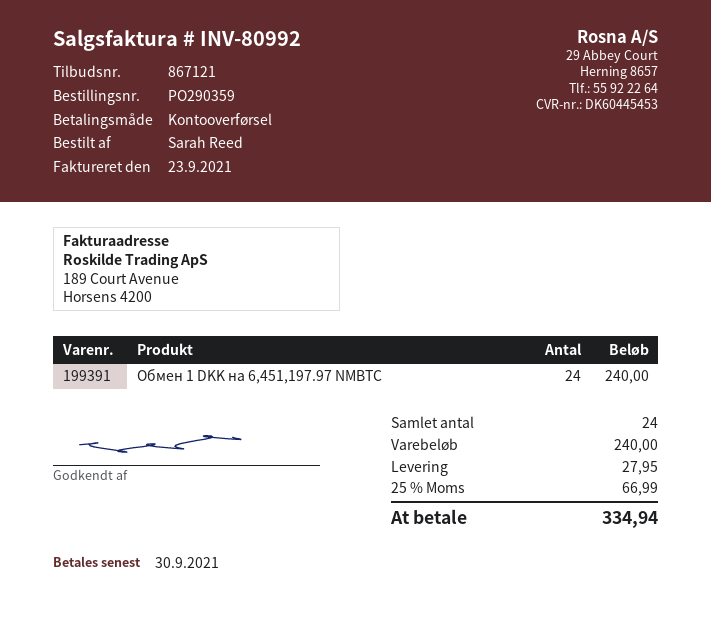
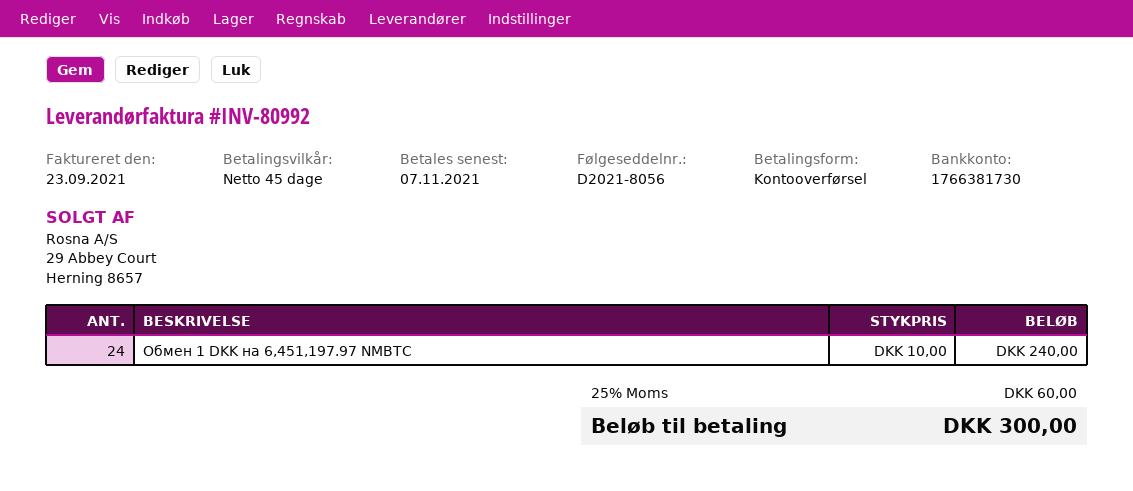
due date: 2021-09-30 -> 2021-11-07
shipping: 27.95 -> none
tax: 25% = 66.99 -> 25% = 60.00
total: 334.94 -> 300.00

